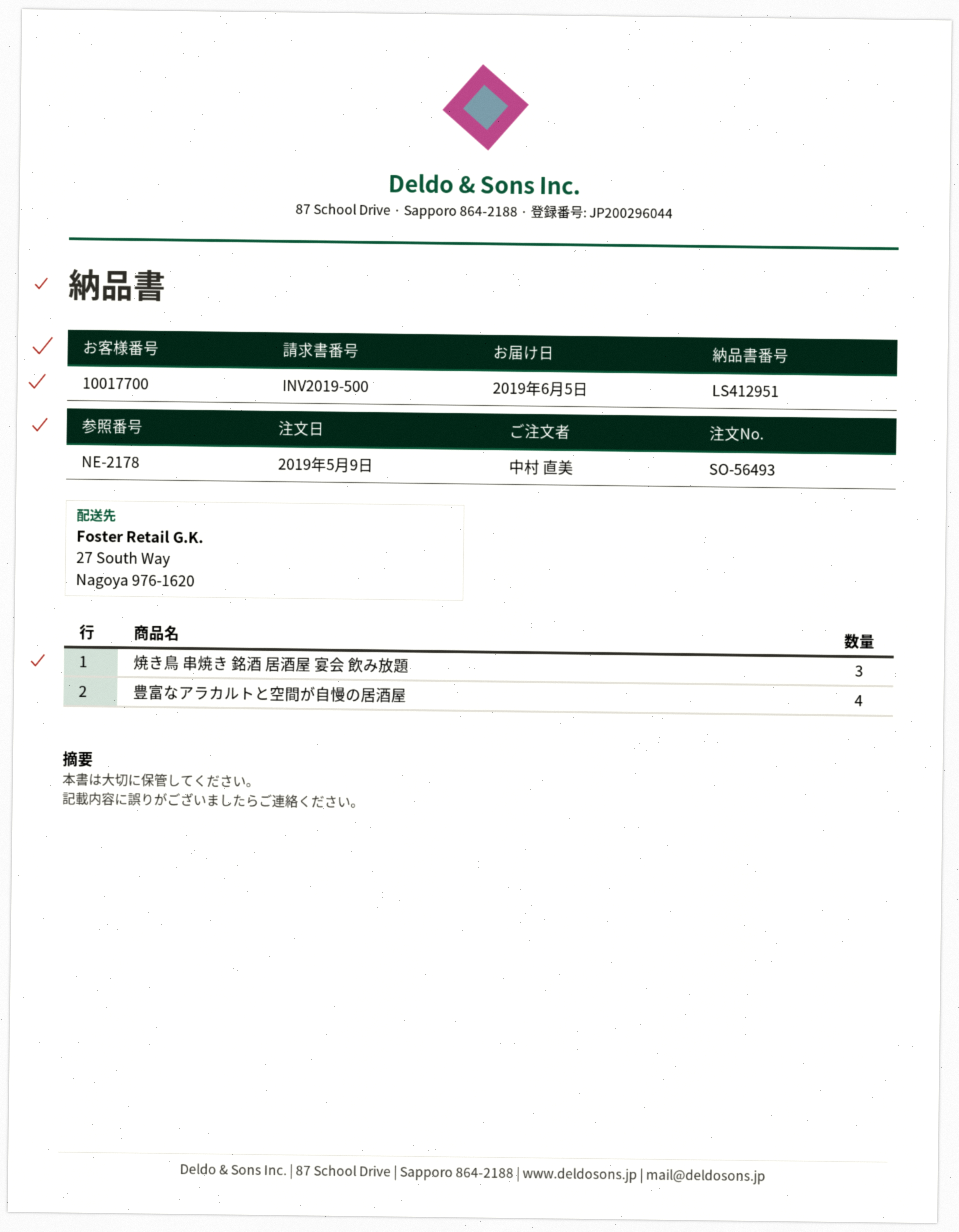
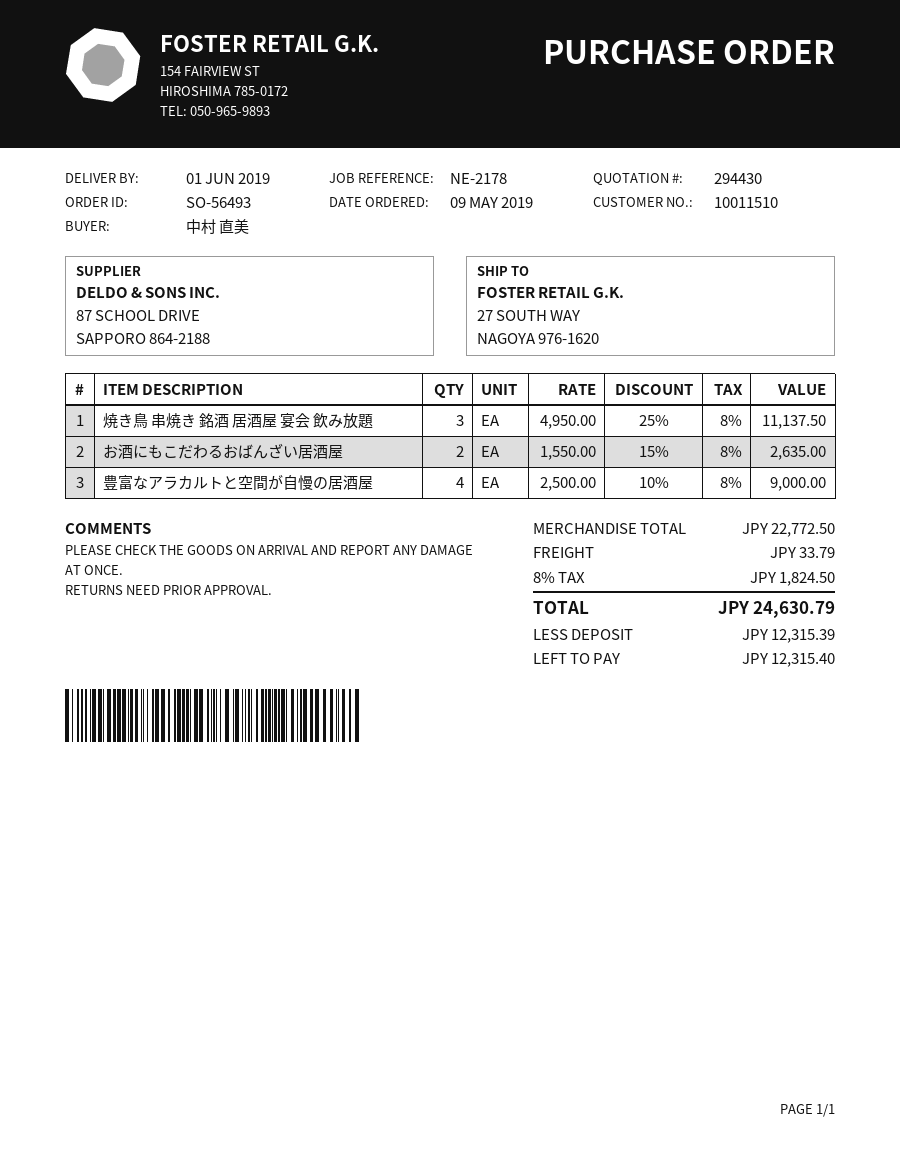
delivery date: 2019-06-05 -> 2019-06-01
customer number: 10017700 -> 10011510
お酒にもこだわるおばんざい居酒屋: none -> 2

